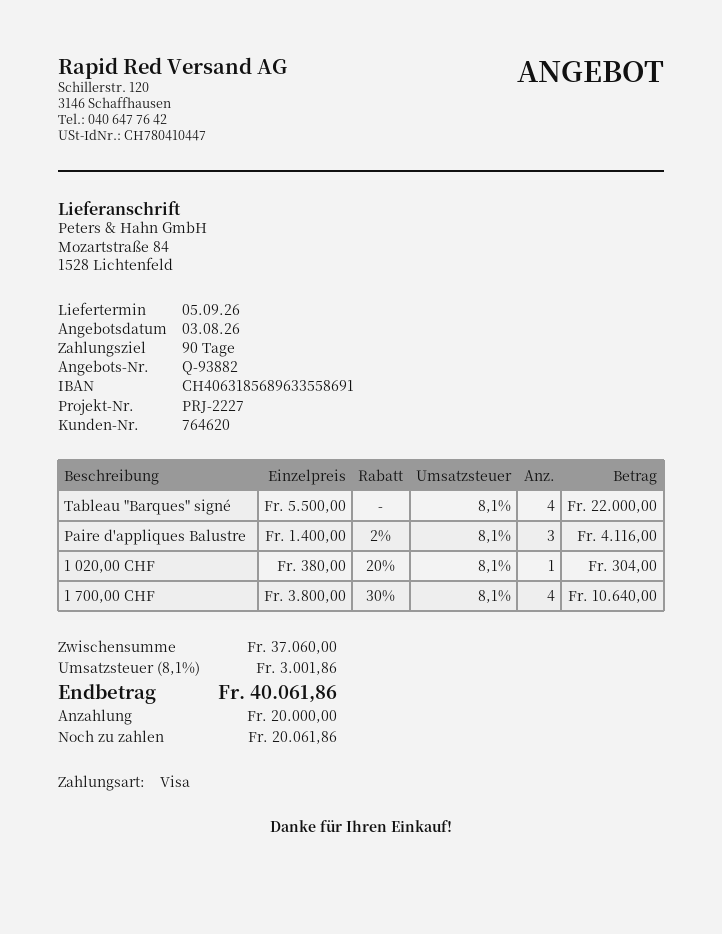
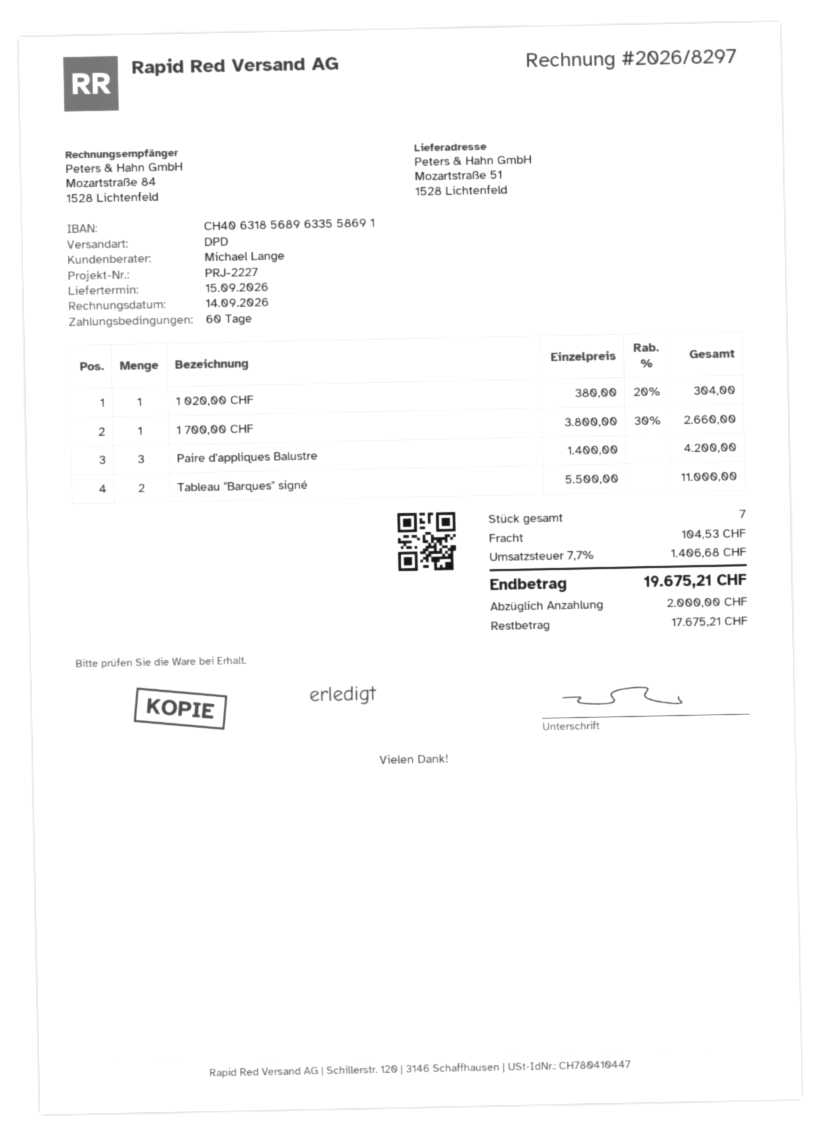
delivery date: 2026-09-05 -> 2026-09-15
payment terms: 90 days -> 60 days
ship to: Mozartstraße 84, 1528 Lichtenfeld -> Mozartstraße 51, 1528 Lichtenfeld
Tableau "Barques" signé: 4 x 5500.00 = 22000.00 -> 2 x 5500.00 = 11000.00
Paire d'appliques Balustre: 3 x 1400.00 - 2% = 4116.00 -> 3 x 1400.00 = 4200.00
1 700,00 CHF: 4 x 3800.00 - 30% = 10640.00 -> 1 x 3800.00 - 30% = 2660.00
shipping: none -> 104.53
tax: 8.1% = 3001.86 -> 7.7% = 1406.68
total: 40061.86 -> 19675.21
deposit: 20000.00 -> 2000.00
balance: 20061.86 -> 17675.21

